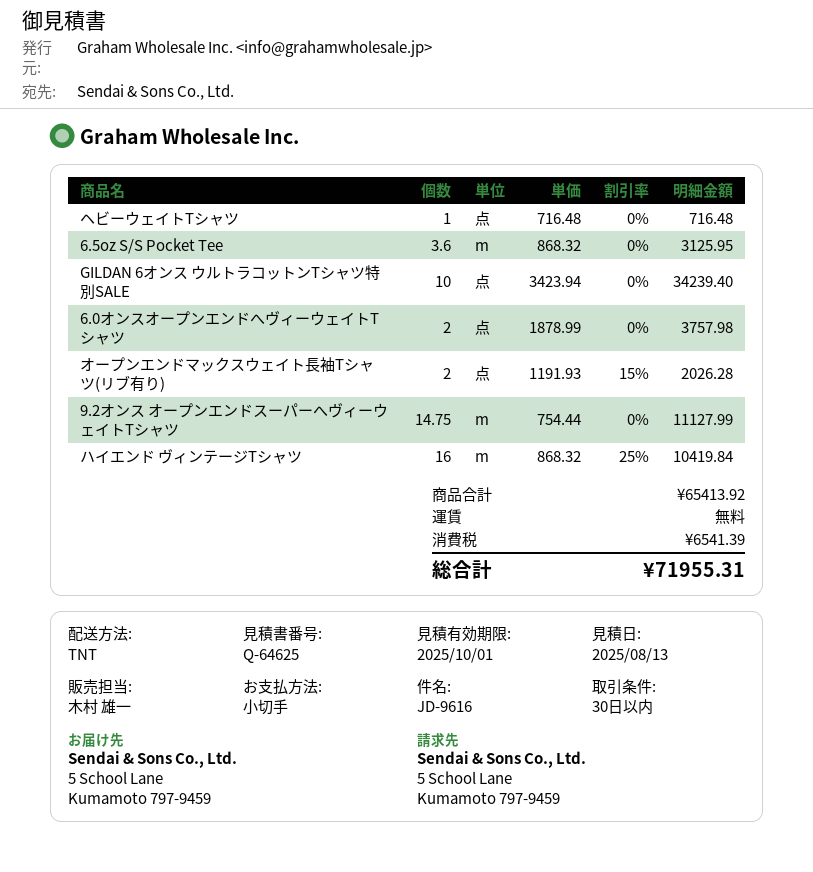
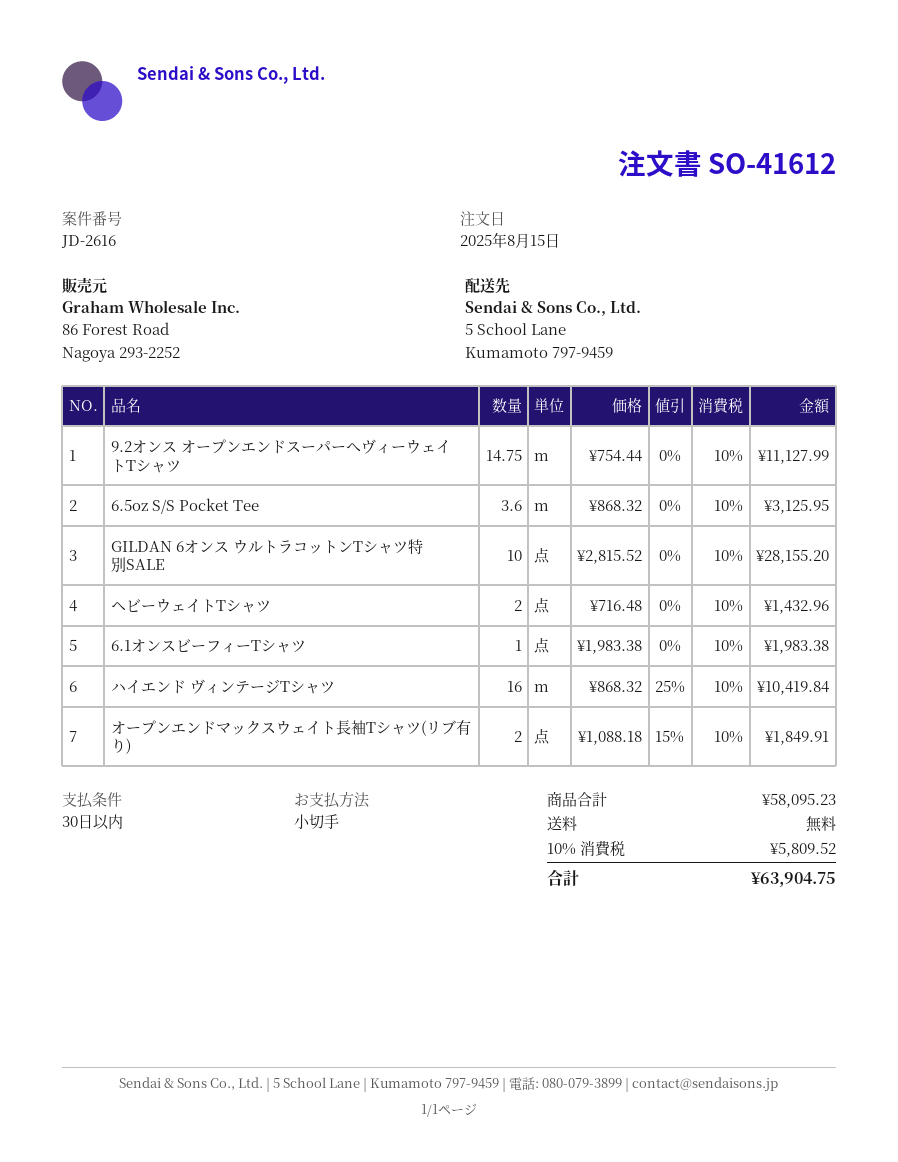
reference: JD-9616 -> JD-2616
ヘビーウェイトTシャツ: 1 x 716.48 = 716.48 -> 2 x 716.48 = 1432.96
GILDAN 6オンス ウルトラコットンTシャツ特別SALE: 10 x 3423.94 = 34239.40 -> 10 x 2815.52 = 28155.20
6.0オンスオープンエンドへヴィーウェイトTシャツ: 2 x 1878.99 = 3757.98 -> none
オープンエンドマックスウェイト長袖Tシャツ(リブ有り): 2 x 1191.93 - 15% = 2026.28 -> 2 x 1088.18 - 15% = 1849.91
6.1オンスビーフィーTシャツ: none -> 1 x 1983.38 = 1983.38
subtotal: 65413.92 -> 58095.23
tax: 6541.39 -> 5809.52
total: 71955.31 -> 63904.75

